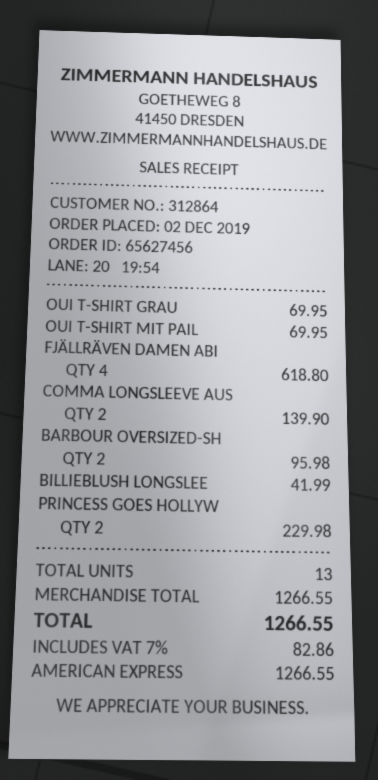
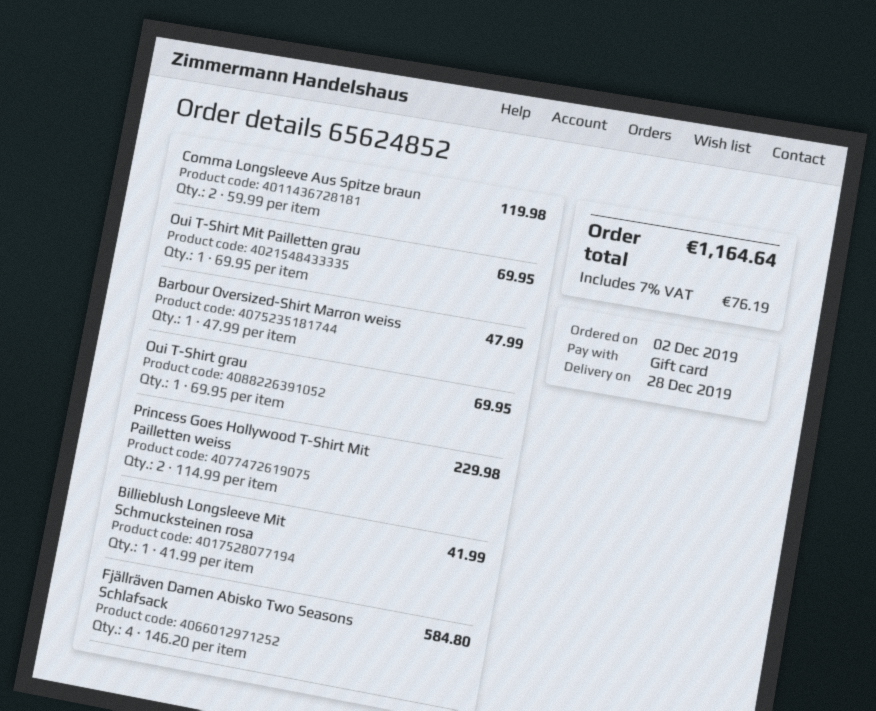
order number: 65627456 -> 65624852
payment method: American Express -> gift card
FJÄLLRÄVEN DAMEN ABI: 4 for 618.80 -> 4 for 584.80
COMMA LONGSLEEVE AUS: 2 for 139.90 -> 2 for 119.98
BARBOUR OVERSIZED-SH: 2 for 95.98 -> 1 for 47.99
tax: 7% = 82.86 -> 7% = 76.19
total: 1266.55 -> 1164.64

